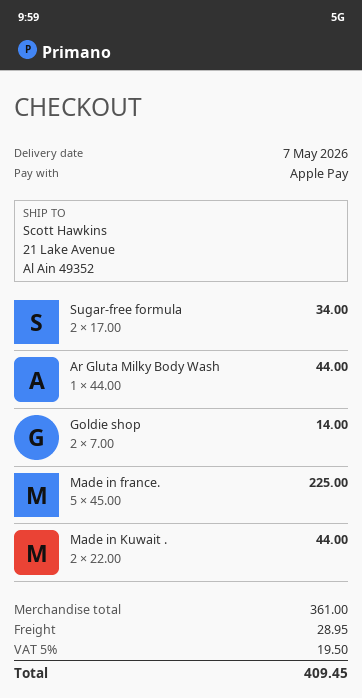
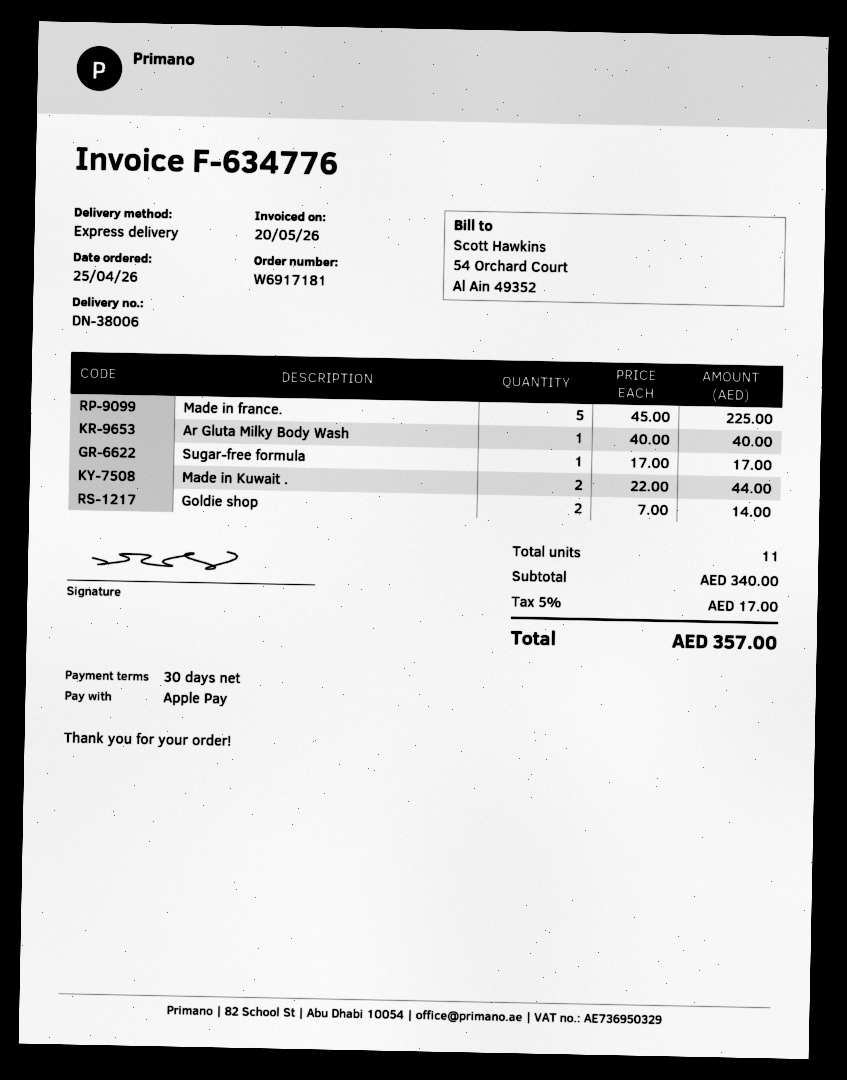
Sugar-free formula: 2 x 17.00 = 34.00 -> 1 x 17.00 = 17.00
Ar Gluta Milky Body Wash: 1 x 44.00 = 44.00 -> 1 x 40.00 = 40.00
subtotal: 361.00 -> 340.00
shipping: 28.95 -> none
tax: 5% = 19.50 -> 5% = 17.00
total: 409.45 -> 357.00

